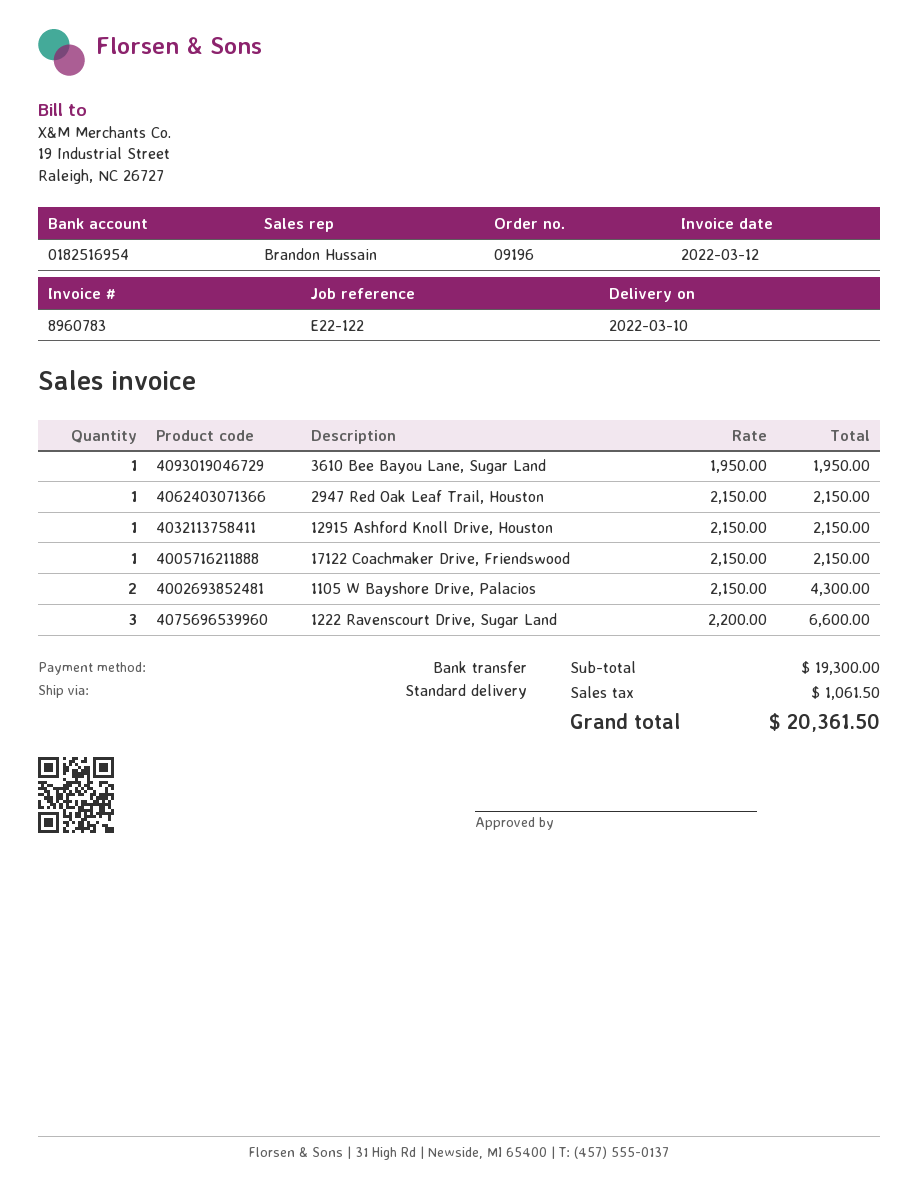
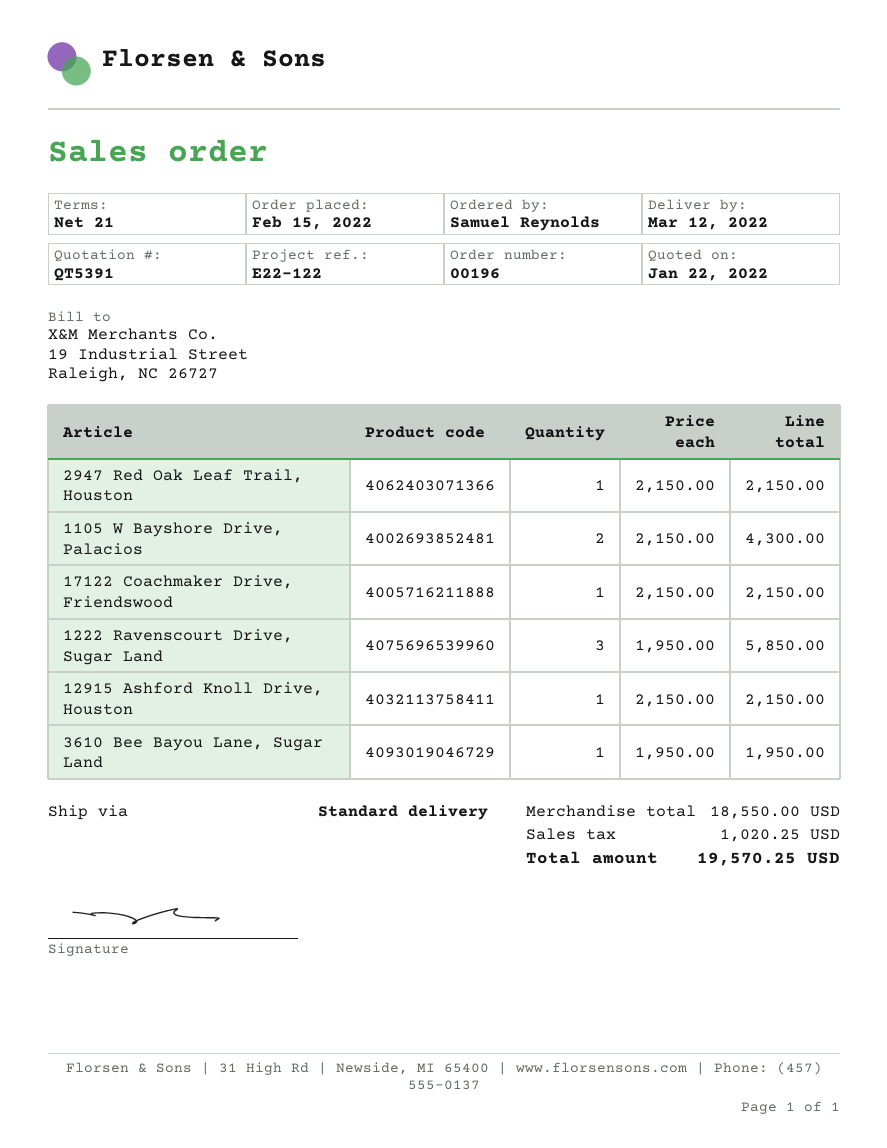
order number: 09196 -> 00196
delivery date: 2022-03-10 -> 2022-03-12
1222 Ravenscourt Drive, Sugar Land: 3 x 2200.00 = 6600.00 -> 3 x 1950.00 = 5850.00
subtotal: 19300.00 -> 18550.00
tax: 1061.50 -> 1020.25
total: 20361.50 -> 19570.25

